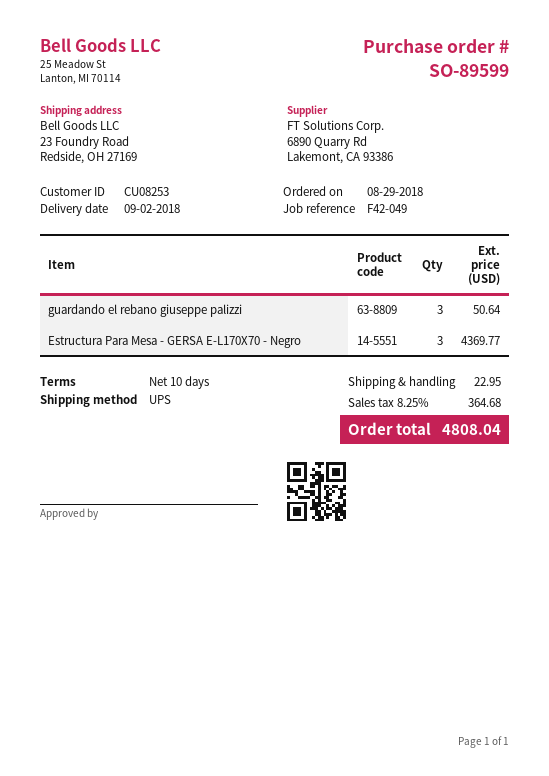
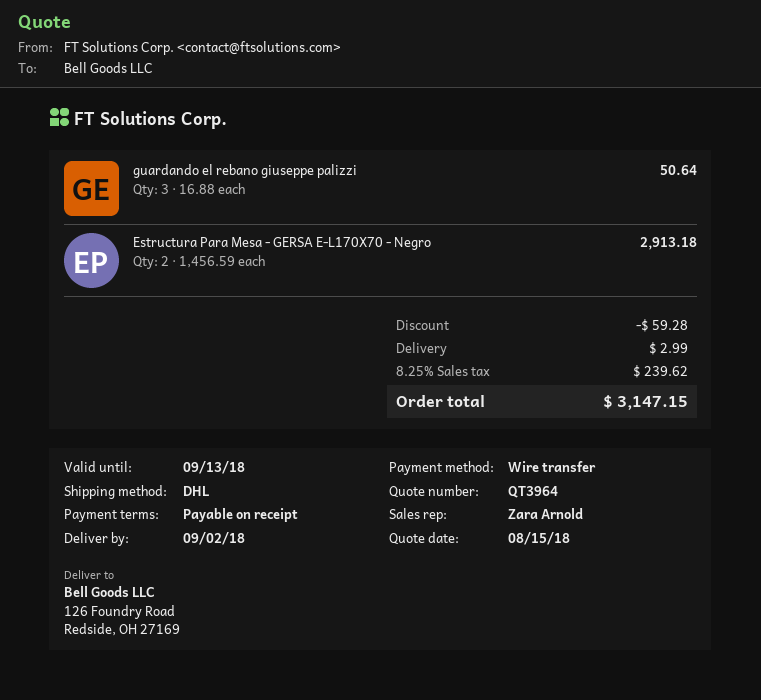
payment terms: 10 days -> on receipt
shipping method: UPS -> DHL
ship to: 23 Foundry Road, Redside, OH 27169 -> 126 Foundry Road, Redside, OH 27169
Estructura Para Mesa - GERSA E-L170X70 - Negro: 3 for 4369.77 -> 2 for 2913.18
discount: none -> 59.28
shipping: 22.95 -> 2.99
tax: 8.25% = 364.68 -> 8.25% = 239.62
total: 4808.04 -> 3147.15

